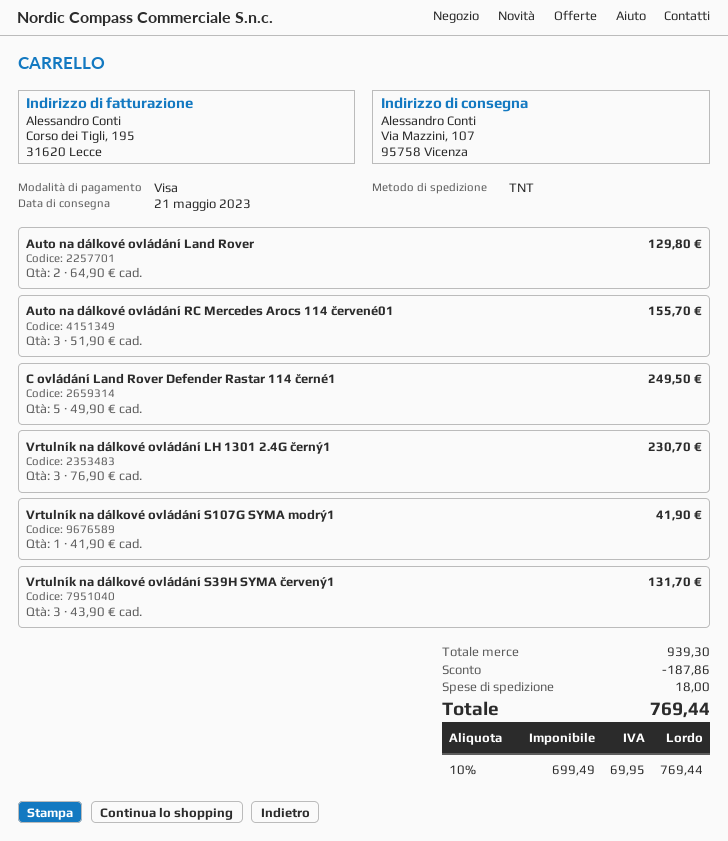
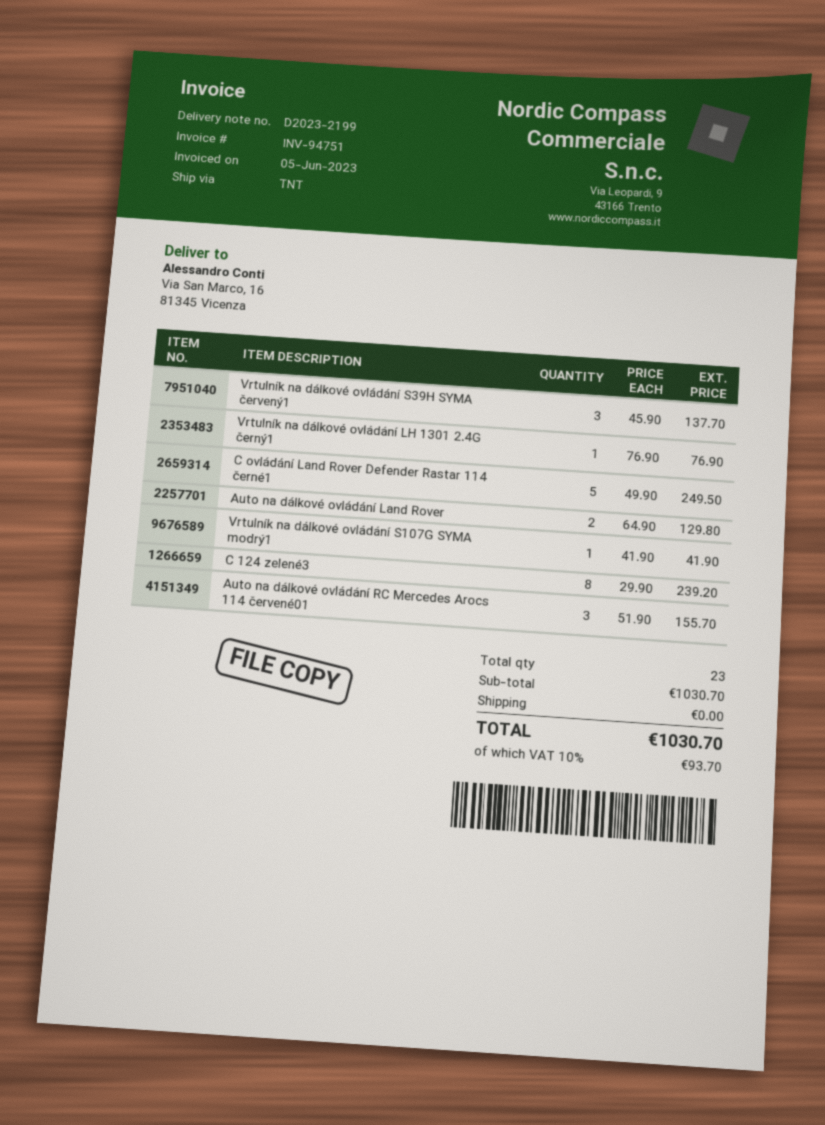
ship to: Via Mazzini, 107, 95758 Vicenza -> Via San Marco, 16, 81345 Vicenza
Vrtulník na dálkové ovládání LH 1301 2.4G černý1: 3 x 76.90 = 230.70 -> 1 x 76.90 = 76.90
Vrtulník na dálkové ovládání S39H SYMA červený1: 3 x 43.90 = 131.70 -> 3 x 45.90 = 137.70
C 124 zelené3: none -> 8 x 29.90 = 239.20
subtotal: 939.30 -> 1030.70
discount: 187.86 -> none
shipping: 18.00 -> 0.00
tax: 10% = 69.95 -> 10% = 93.70
total: 769.44 -> 1030.70

